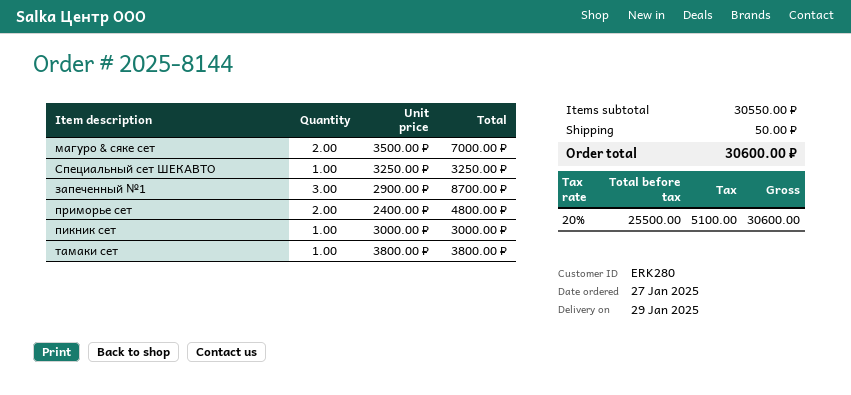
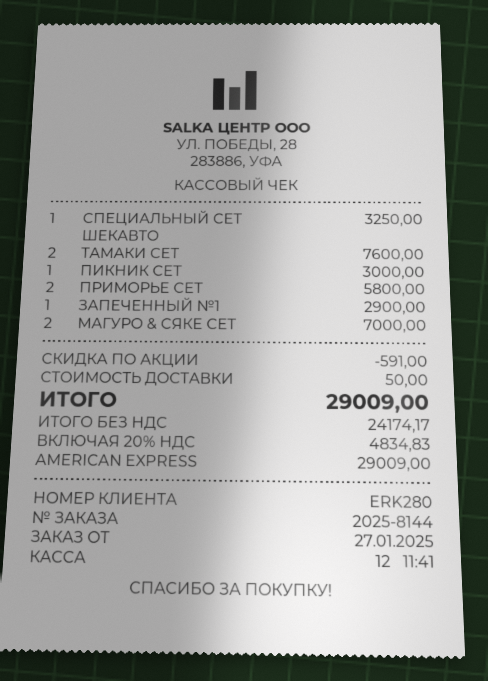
запеченный №1: 3 for 8700.00 -> 1 for 2900.00
приморье сет: 2 for 4800.00 -> 2 for 5800.00
тамаки сет: 1 for 3800.00 -> 2 for 7600.00
discount: none -> 591.00
net: 25500.00 -> 24174.17
tax: 20% = 5100.00 -> 20% = 4834.83
total: 30600.00 -> 29009.00

